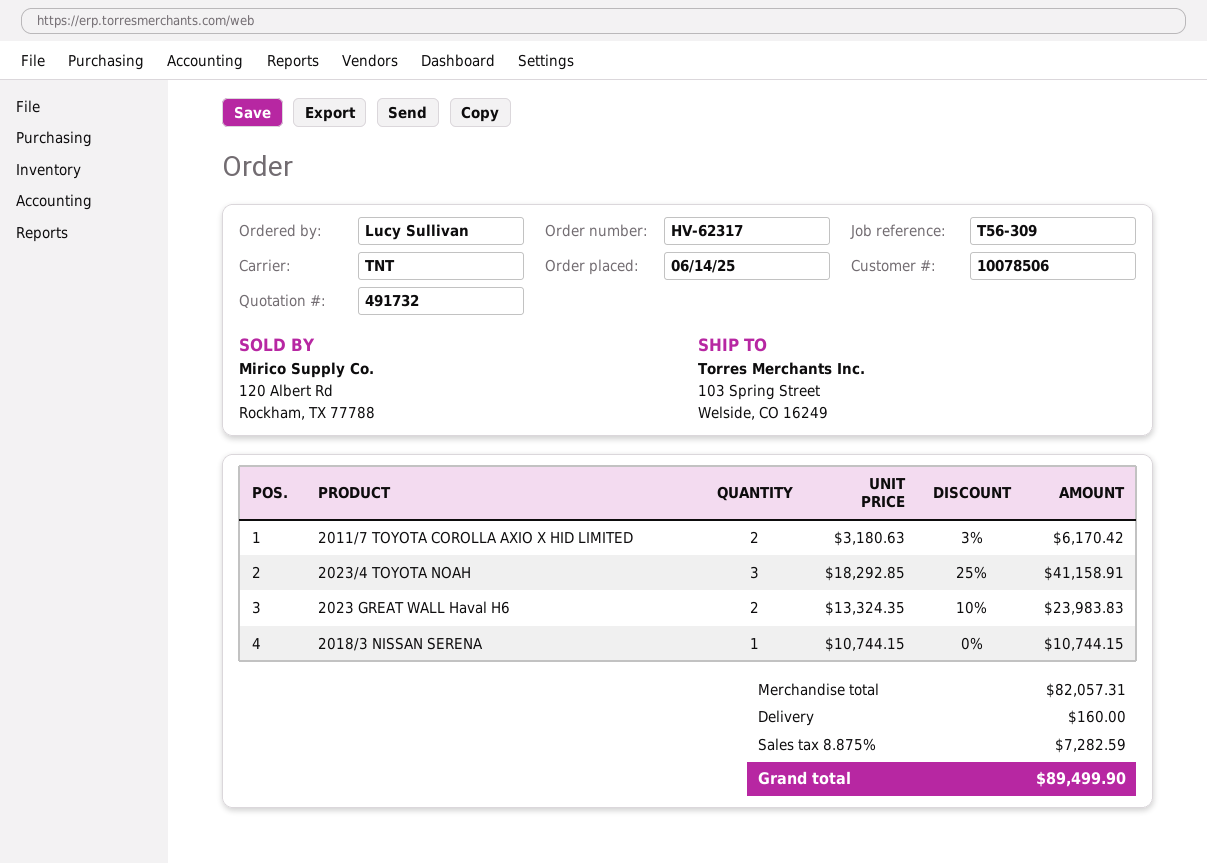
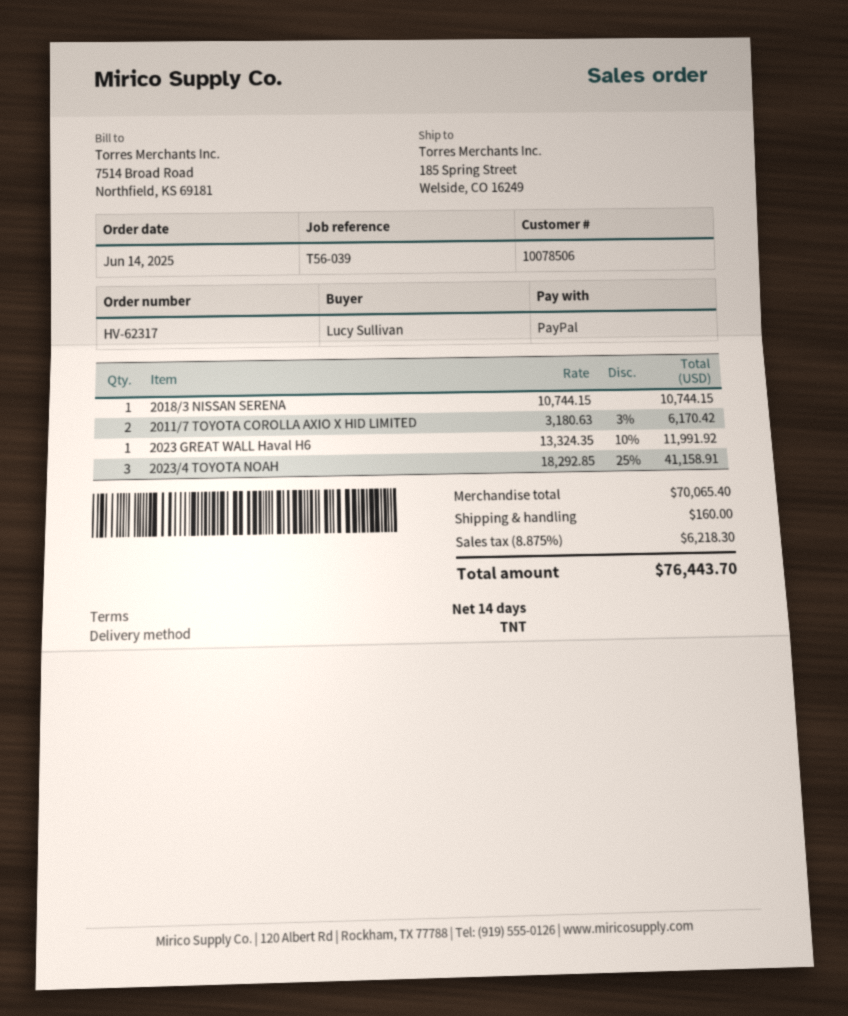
reference: T56-309 -> T56-039
ship to: 103 Spring Street, Welside, CO 16249 -> 185 Spring Street, Welside, CO 16249
2023 GREAT WALL Haval H6: 2 x 13324.35 - 10% = 23983.83 -> 1 x 13324.35 - 10% = 11991.92
subtotal: 82057.31 -> 70065.40
tax: 8.875% = 7282.59 -> 8.875% = 6218.30
total: 89499.90 -> 76443.70

